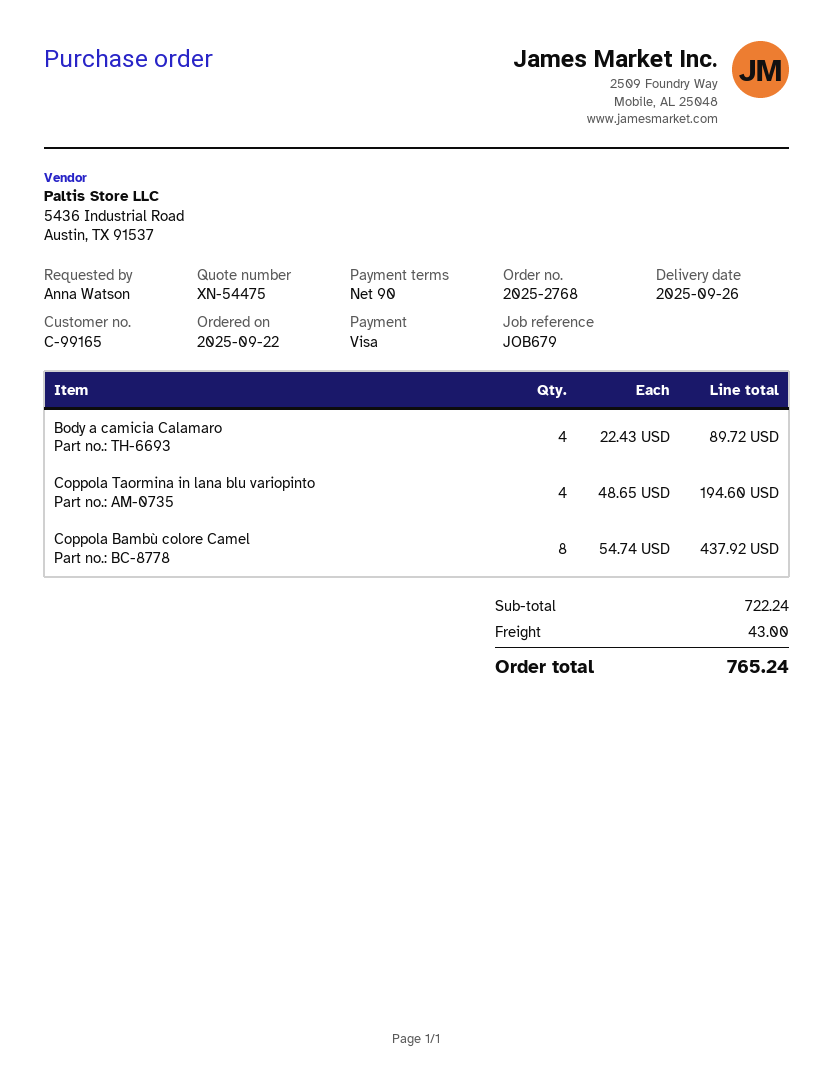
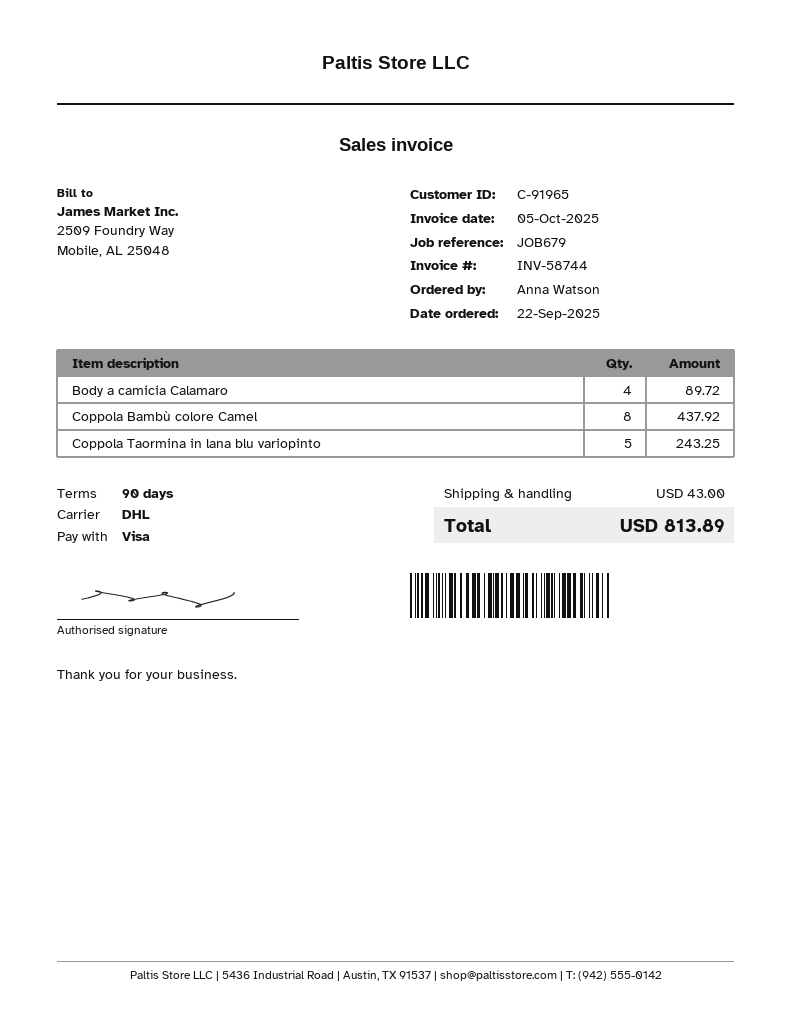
customer number: C-99165 -> C-91965
Coppola Taormina in lana blu variopinto: 4 for 194.60 -> 5 for 243.25
total: 765.24 -> 813.89

